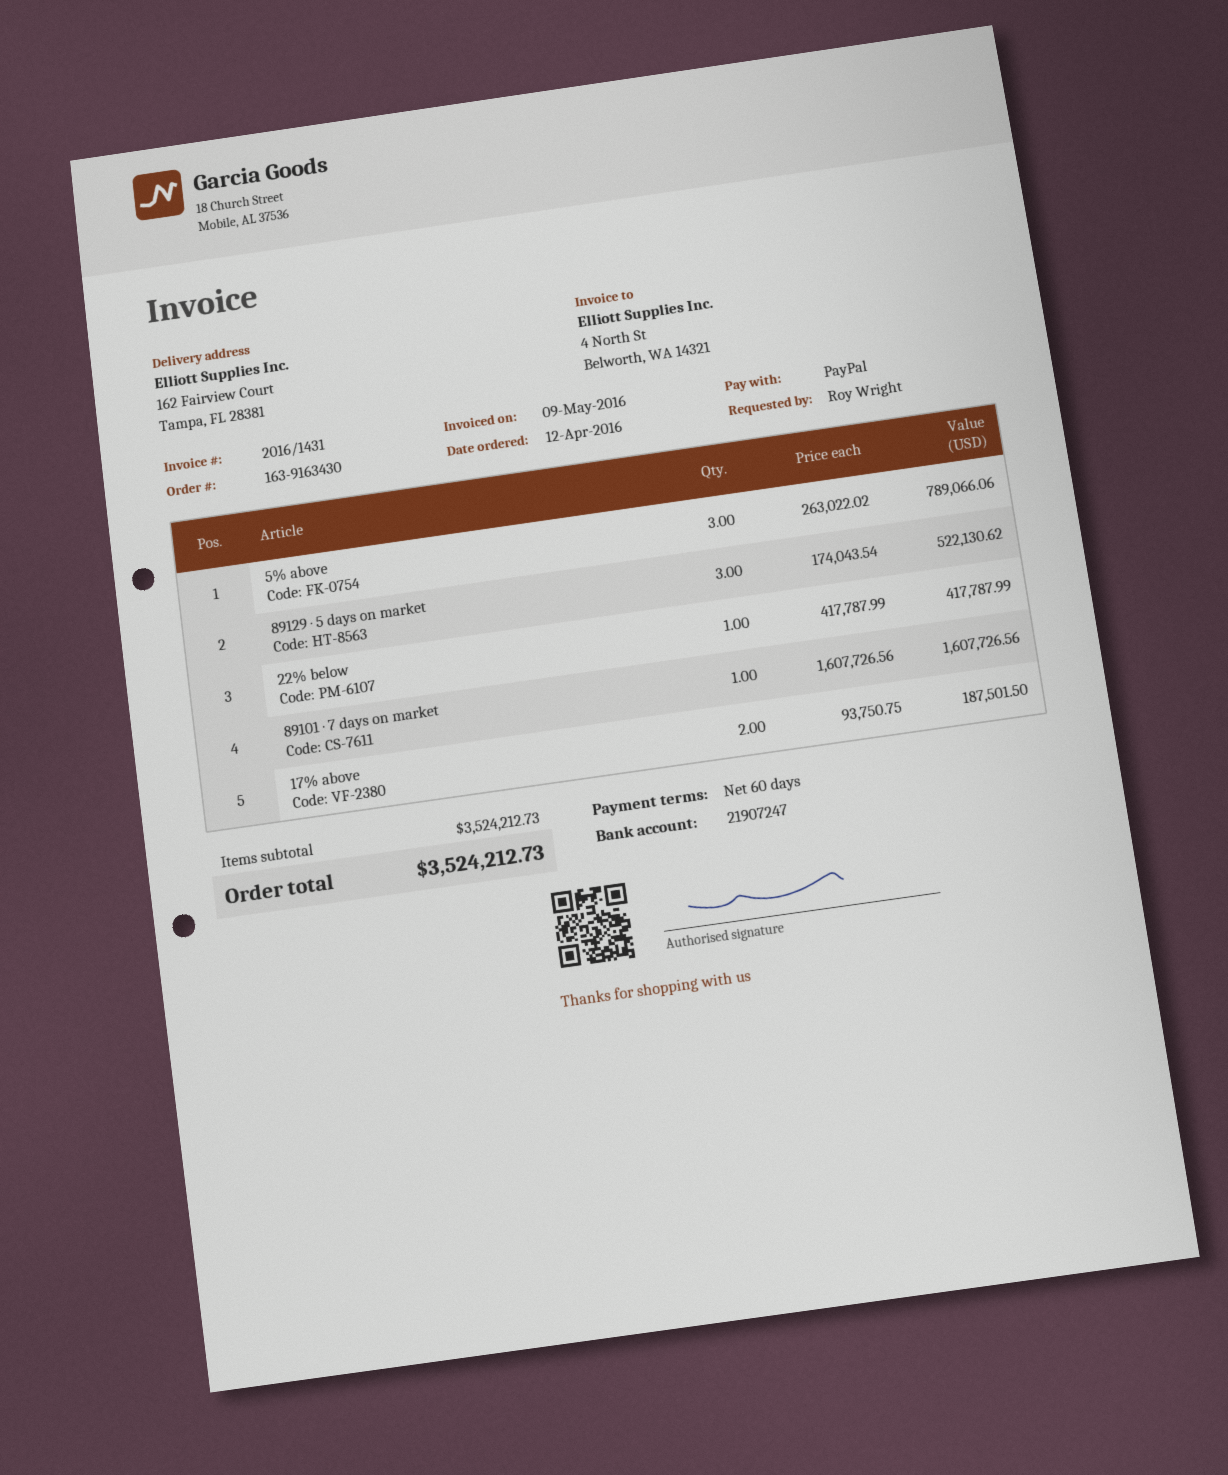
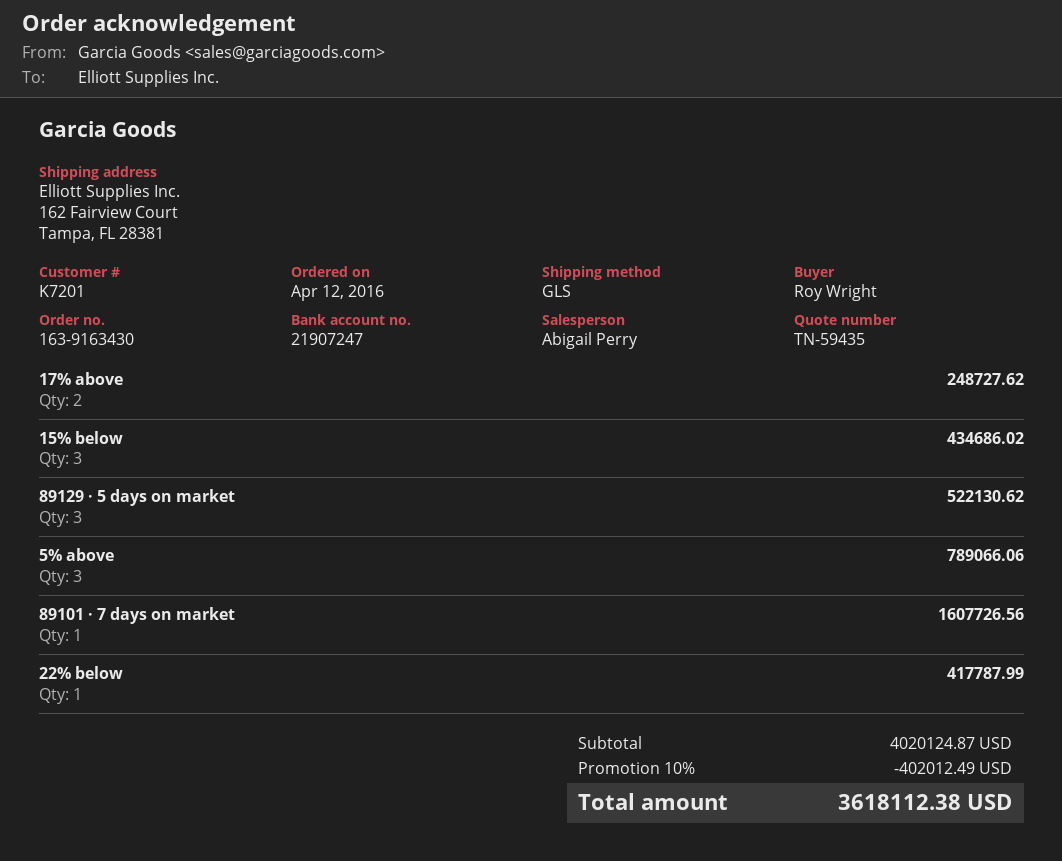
17% above: 2 for 187501.50 -> 2 for 248727.62
15% below: none -> 3 for 434686.02
subtotal: 3524212.73 -> 4020124.87
discount: none -> 10% = 402012.49
total: 3524212.73 -> 3618112.38

